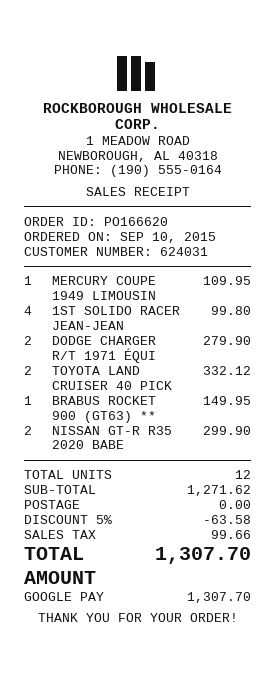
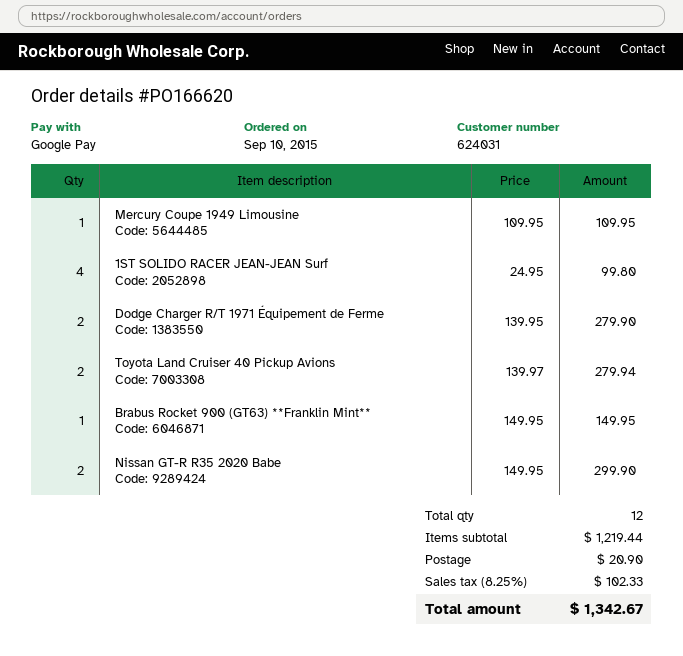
TOYOTA LAND CRUISER 40 PICK: 2 for 332.12 -> 2 for 279.94
subtotal: 1271.62 -> 1219.44
discount: 5% = 63.58 -> none
shipping: 0.00 -> 20.90
tax: 99.66 -> 102.33
total: 1307.70 -> 1342.67

